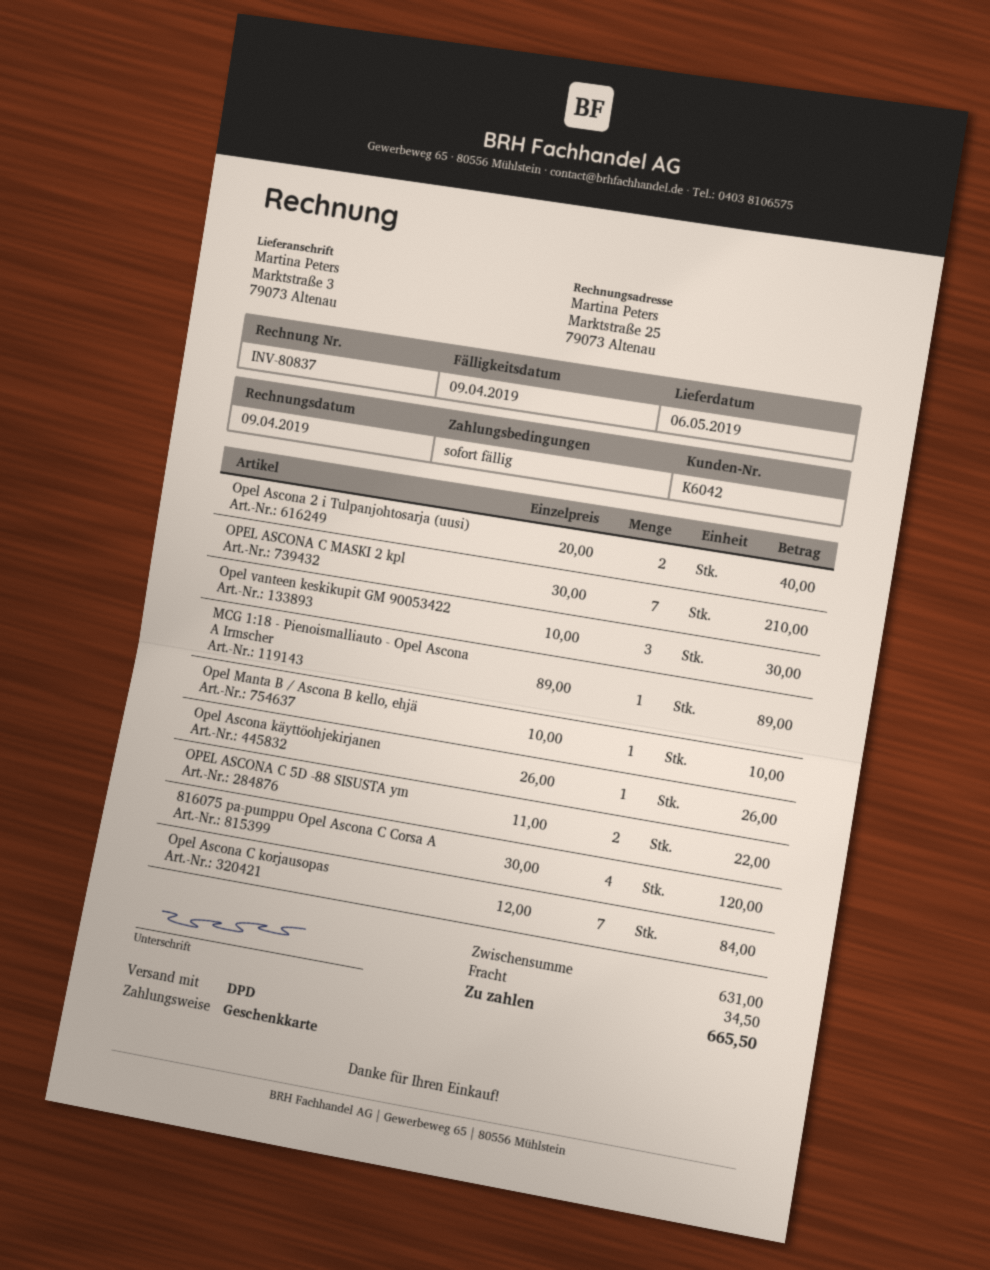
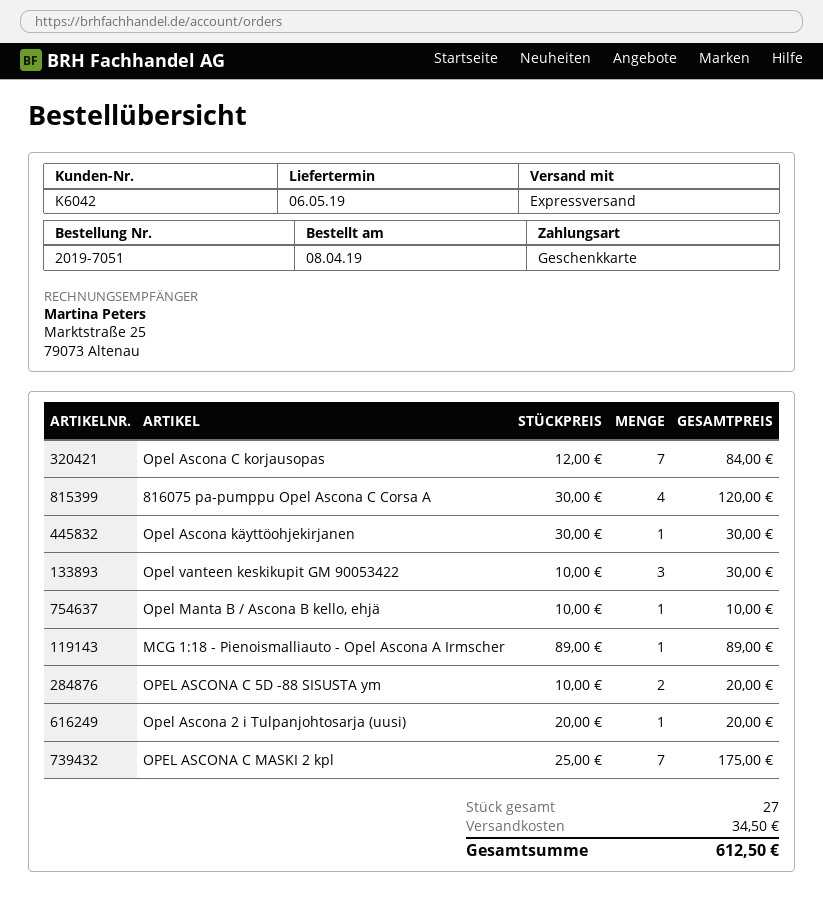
shipping method: DPD -> express
Opel Ascona 2 i Tulpanjohtosarja (uusi): 2 x 20.00 = 40.00 -> 1 x 20.00 = 20.00
OPEL ASCONA C MASKI 2 kpl: 7 x 30.00 = 210.00 -> 7 x 25.00 = 175.00
Opel Ascona käyttöohjekirjanen: 1 x 26.00 = 26.00 -> 1 x 30.00 = 30.00
OPEL ASCONA C 5D -88 SISUSTA ym: 2 x 11.00 = 22.00 -> 2 x 10.00 = 20.00
total: 665.50 -> 612.50

